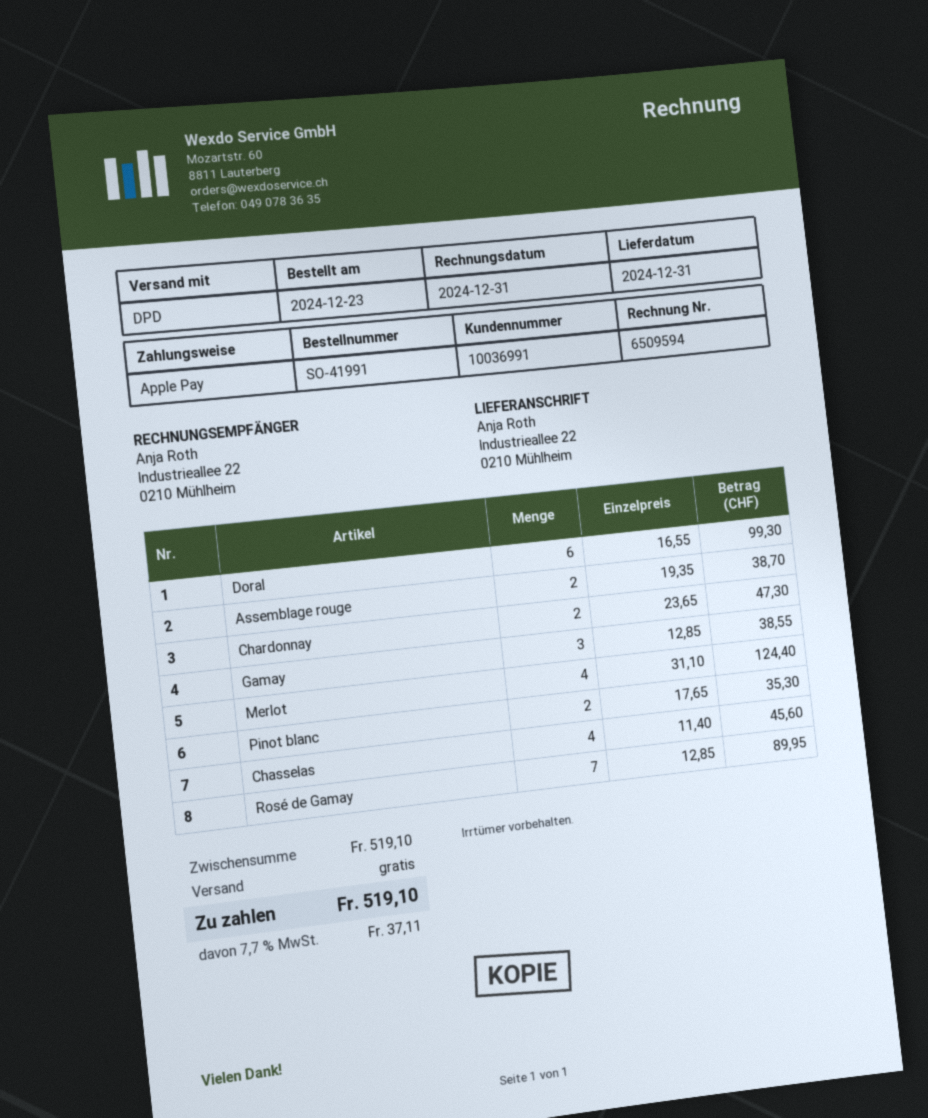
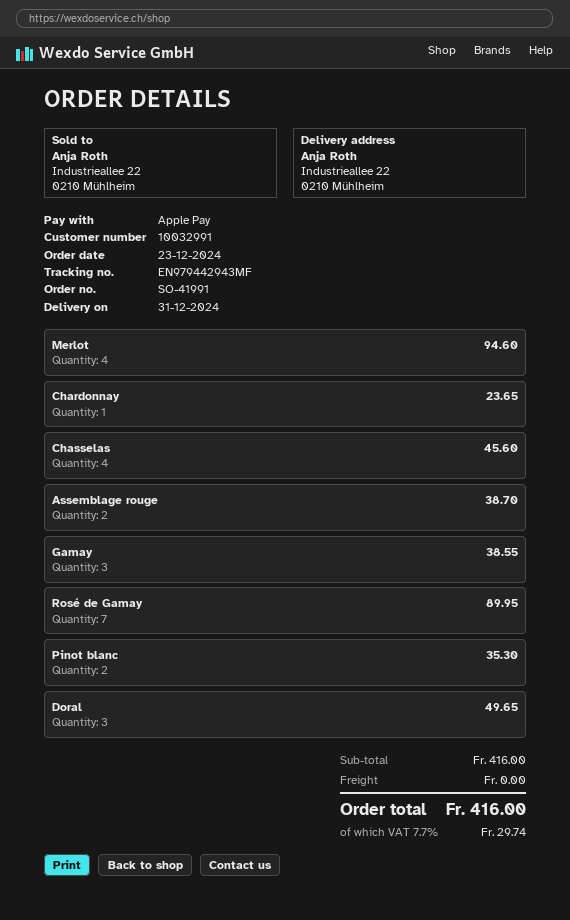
customer number: 10036991 -> 10032991
Doral: 6 for 99.30 -> 3 for 49.65
Chardonnay: 2 for 47.30 -> 1 for 23.65
Merlot: 4 for 124.40 -> 4 for 94.60
subtotal: 519.10 -> 416.00
tax: 7.7% = 37.11 -> 7.7% = 29.74
total: 519.10 -> 416.00

